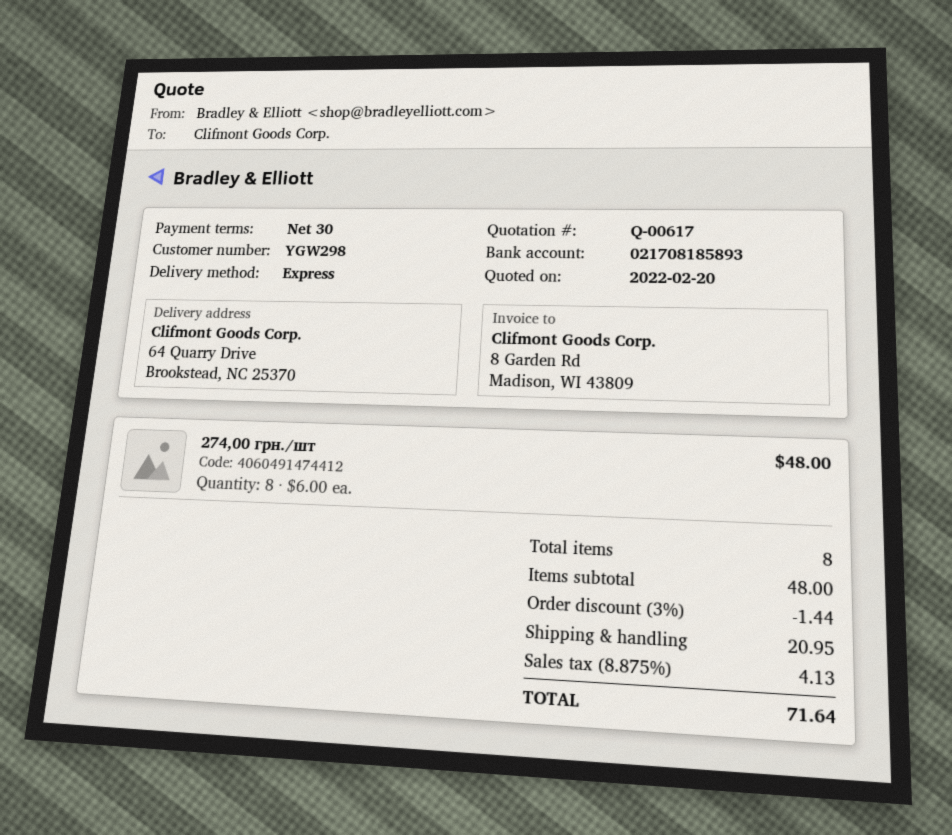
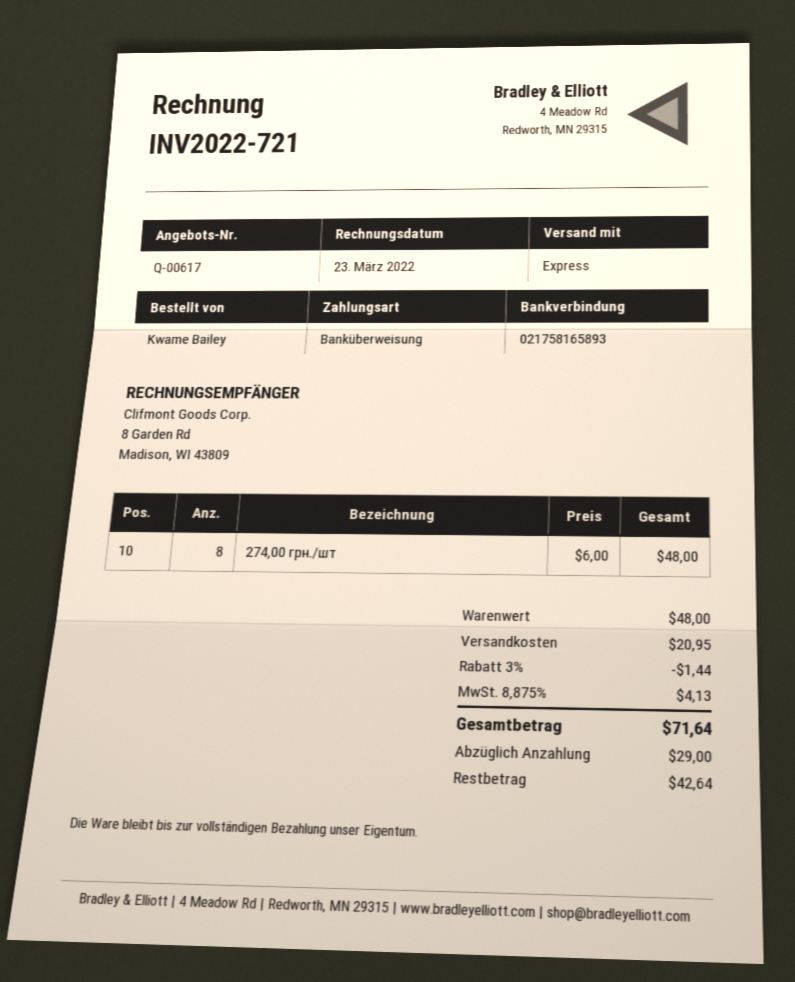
bank account: 021708185893 -> 021758165893

